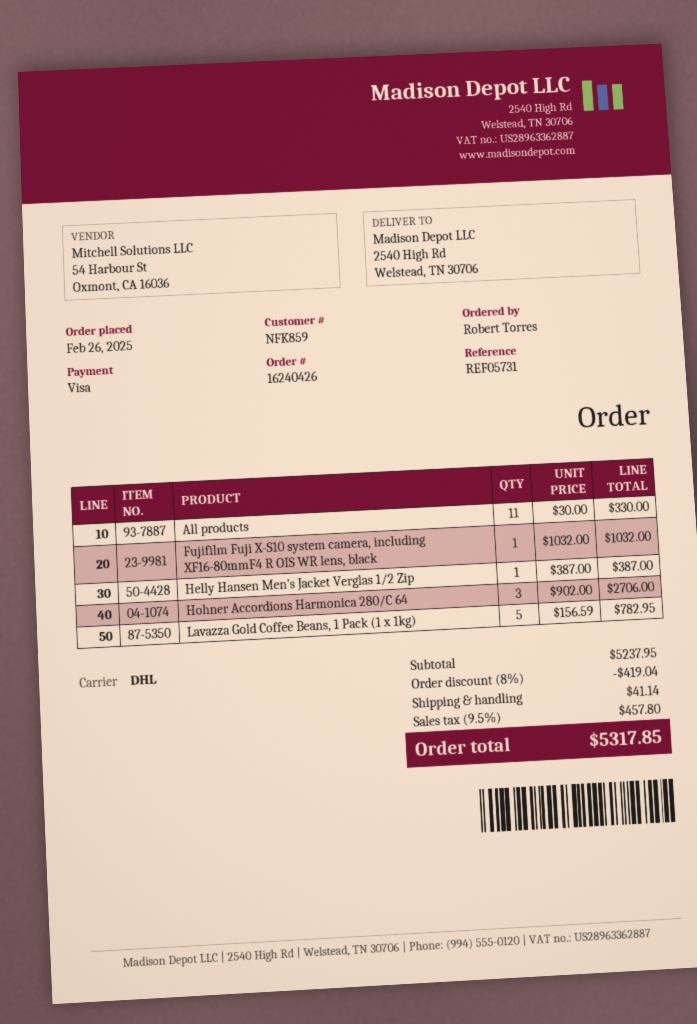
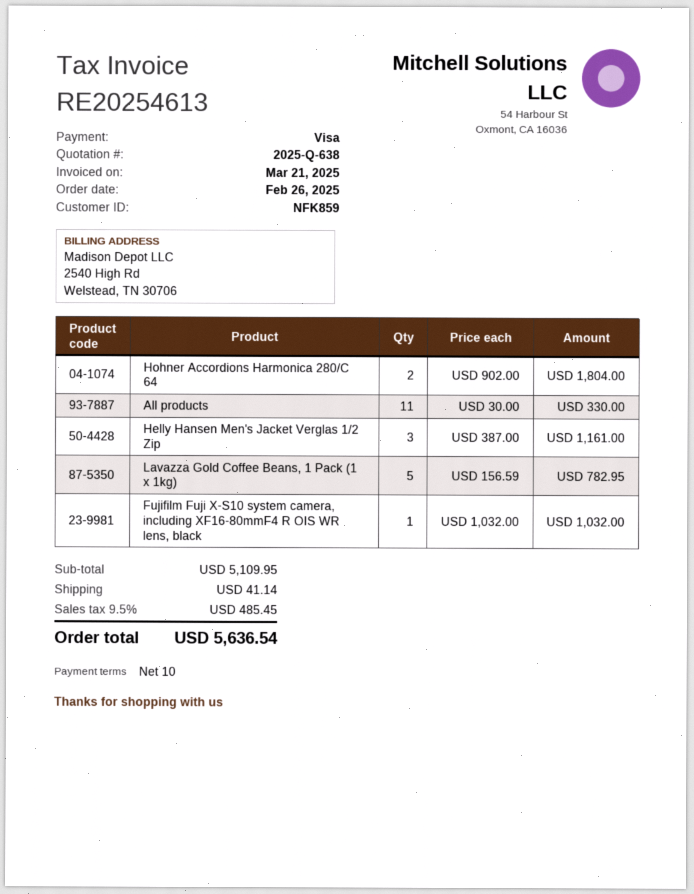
Helly Hansen Men's Jacket Verglas 1/2 Zip: 1 x 387.00 = 387.00 -> 3 x 387.00 = 1161.00
Hohner Accordions Harmonica 280/C 64: 3 x 902.00 = 2706.00 -> 2 x 902.00 = 1804.00
subtotal: 5237.95 -> 5109.95
discount: 8% = 419.04 -> none
tax: 9.5% = 457.80 -> 9.5% = 485.45
total: 5317.85 -> 5636.54

